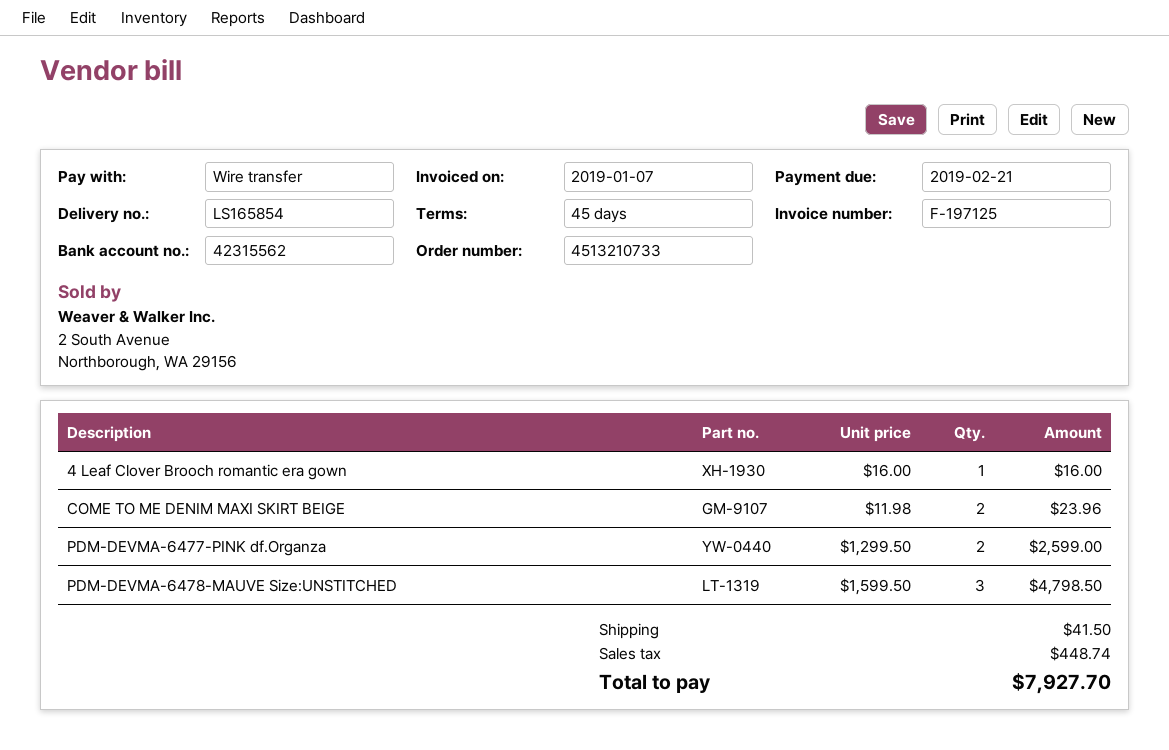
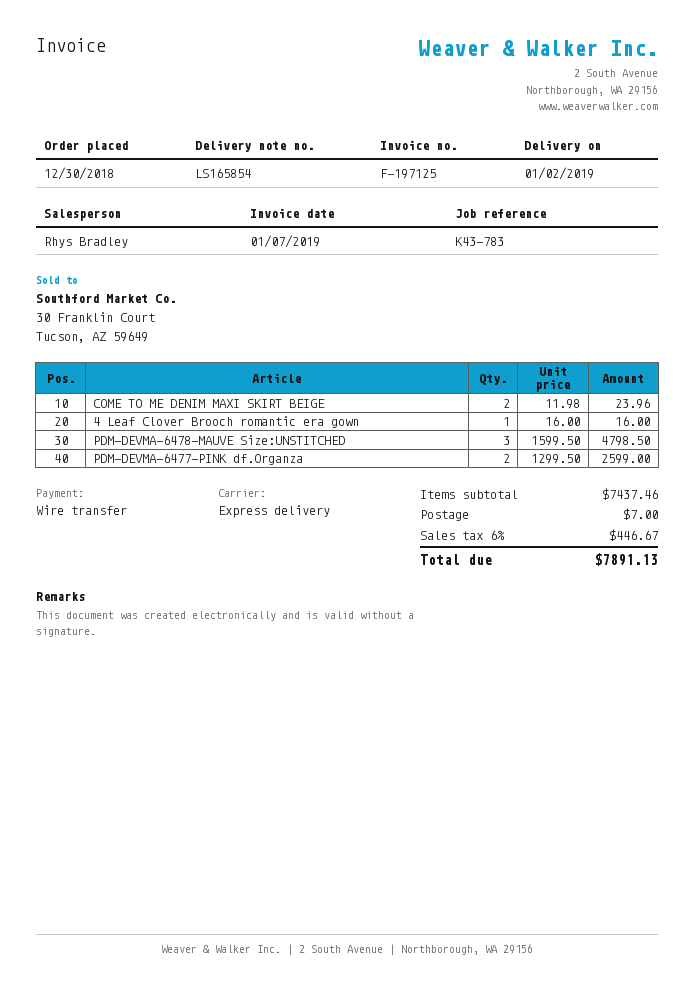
shipping: 41.50 -> 7.00
tax: 448.74 -> 446.67
total: 7927.70 -> 7891.13

